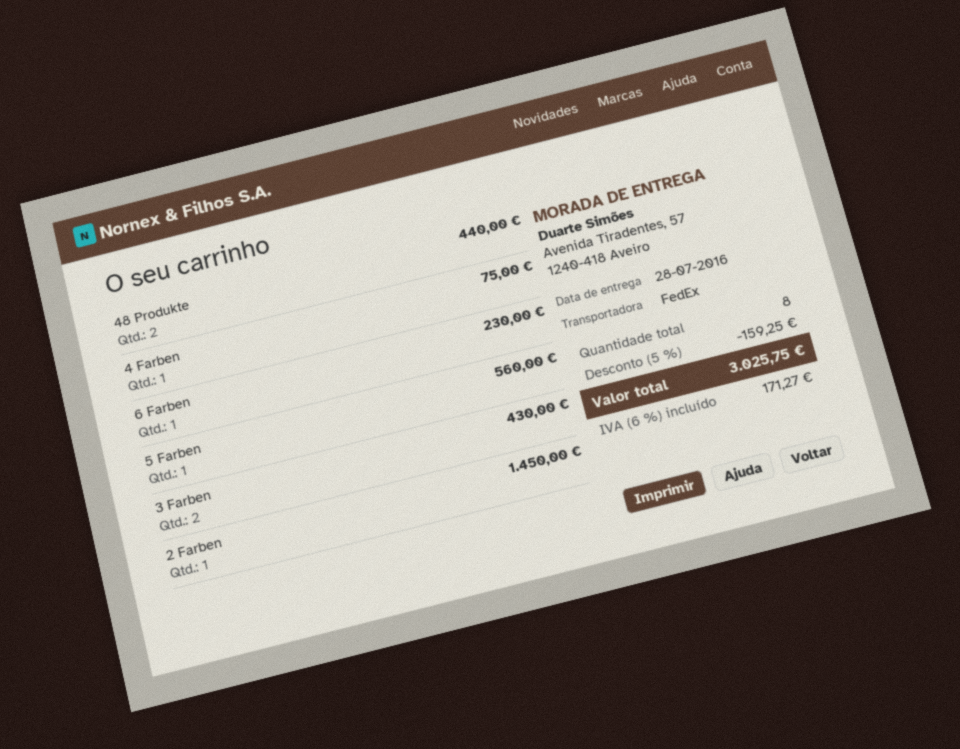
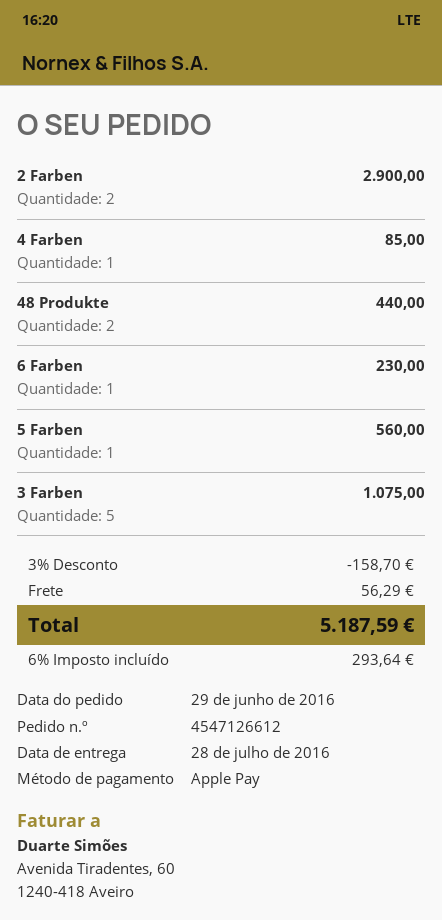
4 Farben: 1 for 75.00 -> 1 for 85.00
3 Farben: 2 for 430.00 -> 5 for 1075.00
2 Farben: 1 for 1450.00 -> 2 for 2900.00
discount: 5% = 159.25 -> 3% = 158.70
shipping: none -> 56.29
tax: 6% = 171.27 -> 6% = 293.64
total: 3025.75 -> 5187.59

